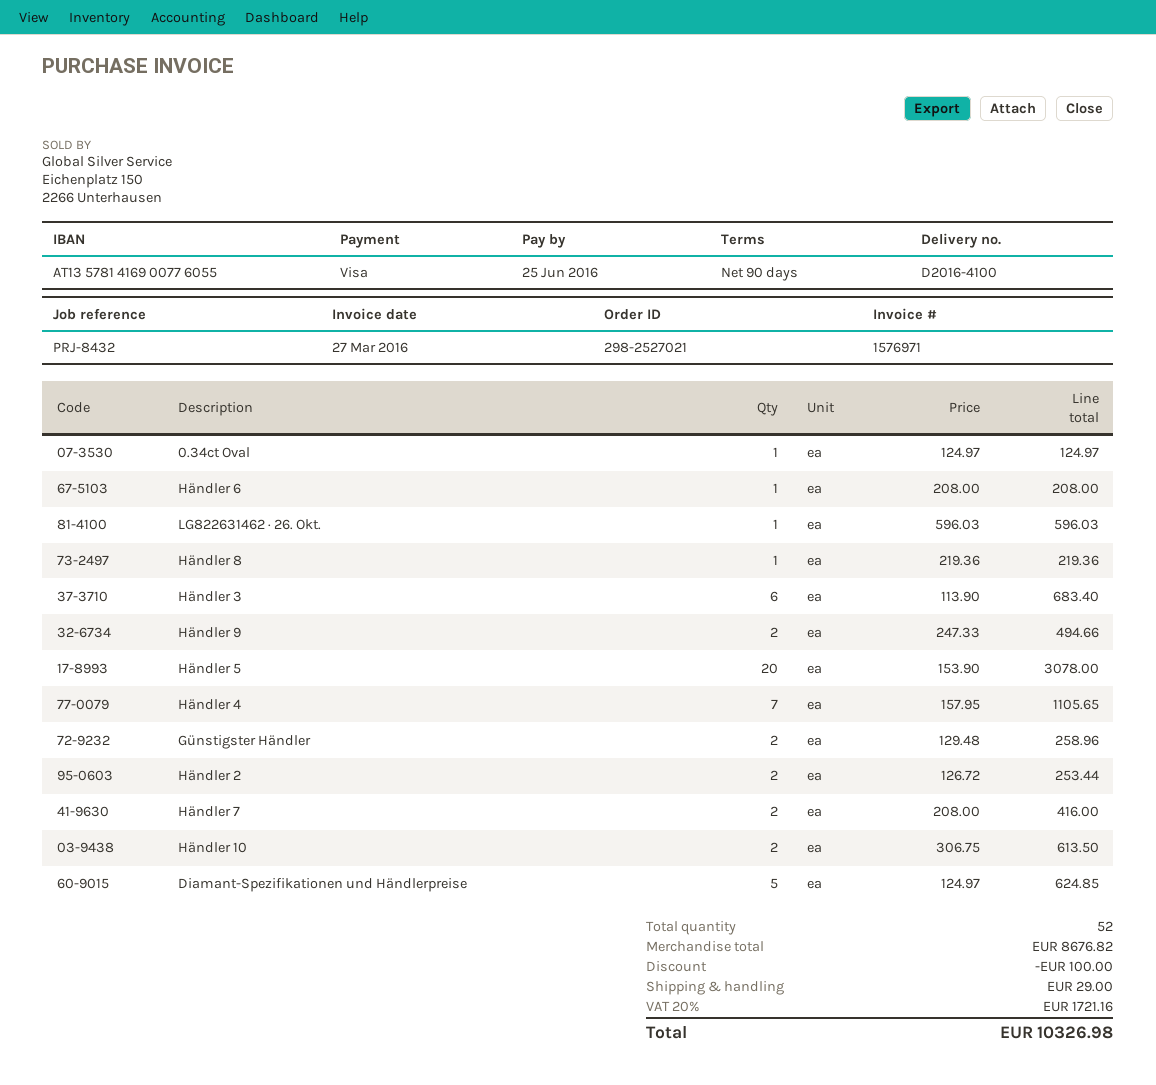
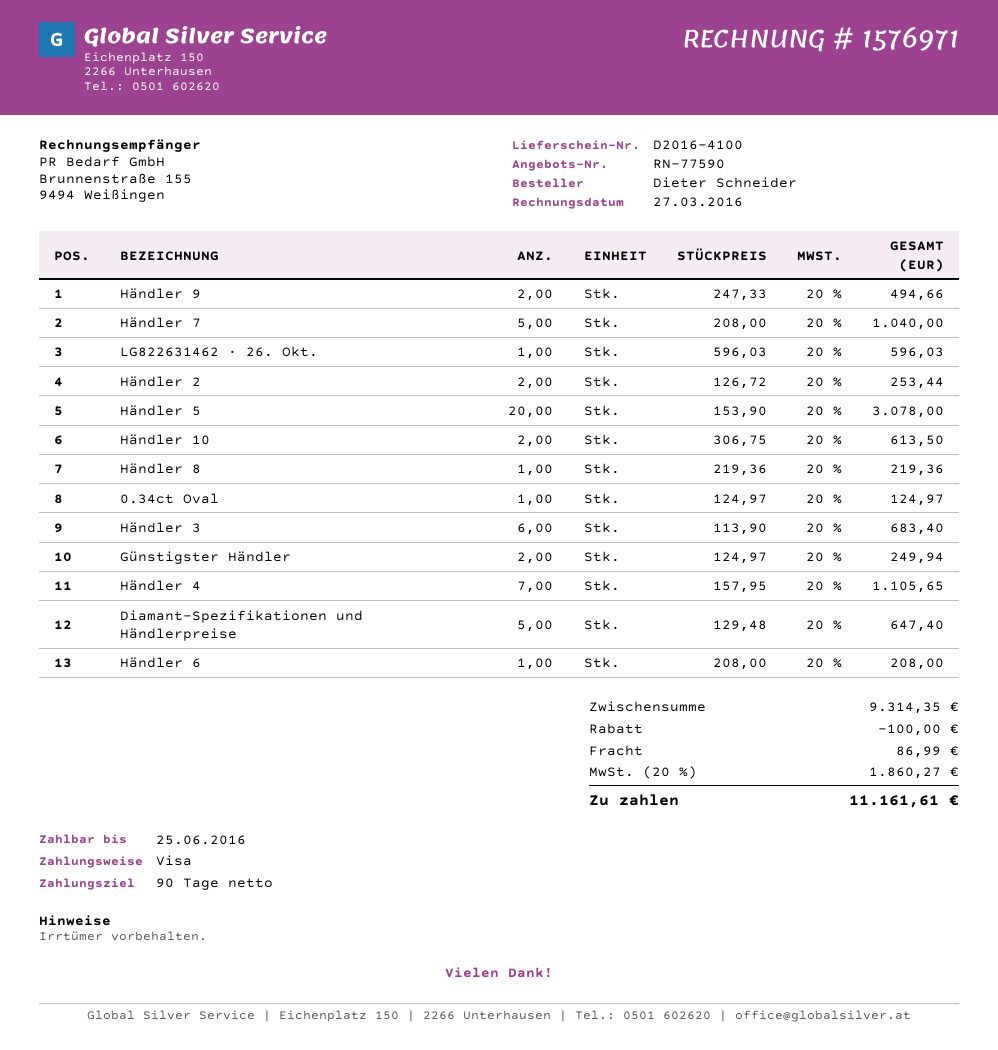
Günstigster Händler: 2 x 129.48 = 258.96 -> 2 x 124.97 = 249.94
Händler 7: 2 x 208.00 = 416.00 -> 5 x 208.00 = 1040.00
Diamant-Spezifikationen und Händlerpreise: 5 x 124.97 = 624.85 -> 5 x 129.48 = 647.40
subtotal: 8676.82 -> 9314.35
shipping: 29.00 -> 86.99
tax: 20% = 1721.16 -> 20% = 1860.27
total: 10326.98 -> 11161.61

